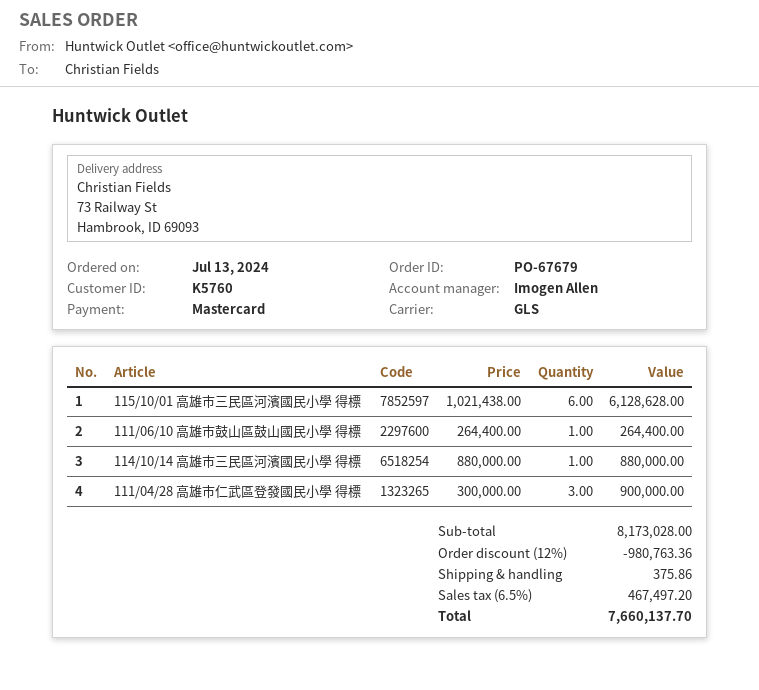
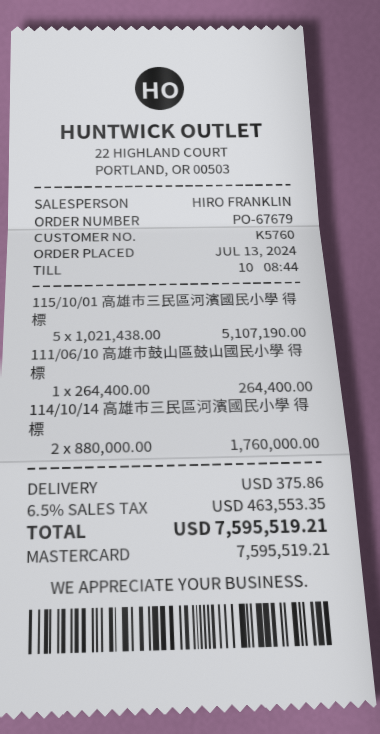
sales rep: Imogen Allen -> HIRO FRANKLIN
115/10/01 高雄市三民區河濱國民小學 得標: 6 x 1021438.00 = 6128628.00 -> 5 x 1021438.00 = 5107190.00
114/10/14 高雄市三民區河濱國民小學 得標: 1 x 880000.00 = 880000.00 -> 2 x 880000.00 = 1760000.00
111/04/28 高雄市仁武區登發國民小學 得標: 3 x 300000.00 = 900000.00 -> none
discount: 12% = 980763.36 -> none
tax: 6.5% = 467497.20 -> 6.5% = 463553.35
total: 7660137.70 -> 7595519.21

